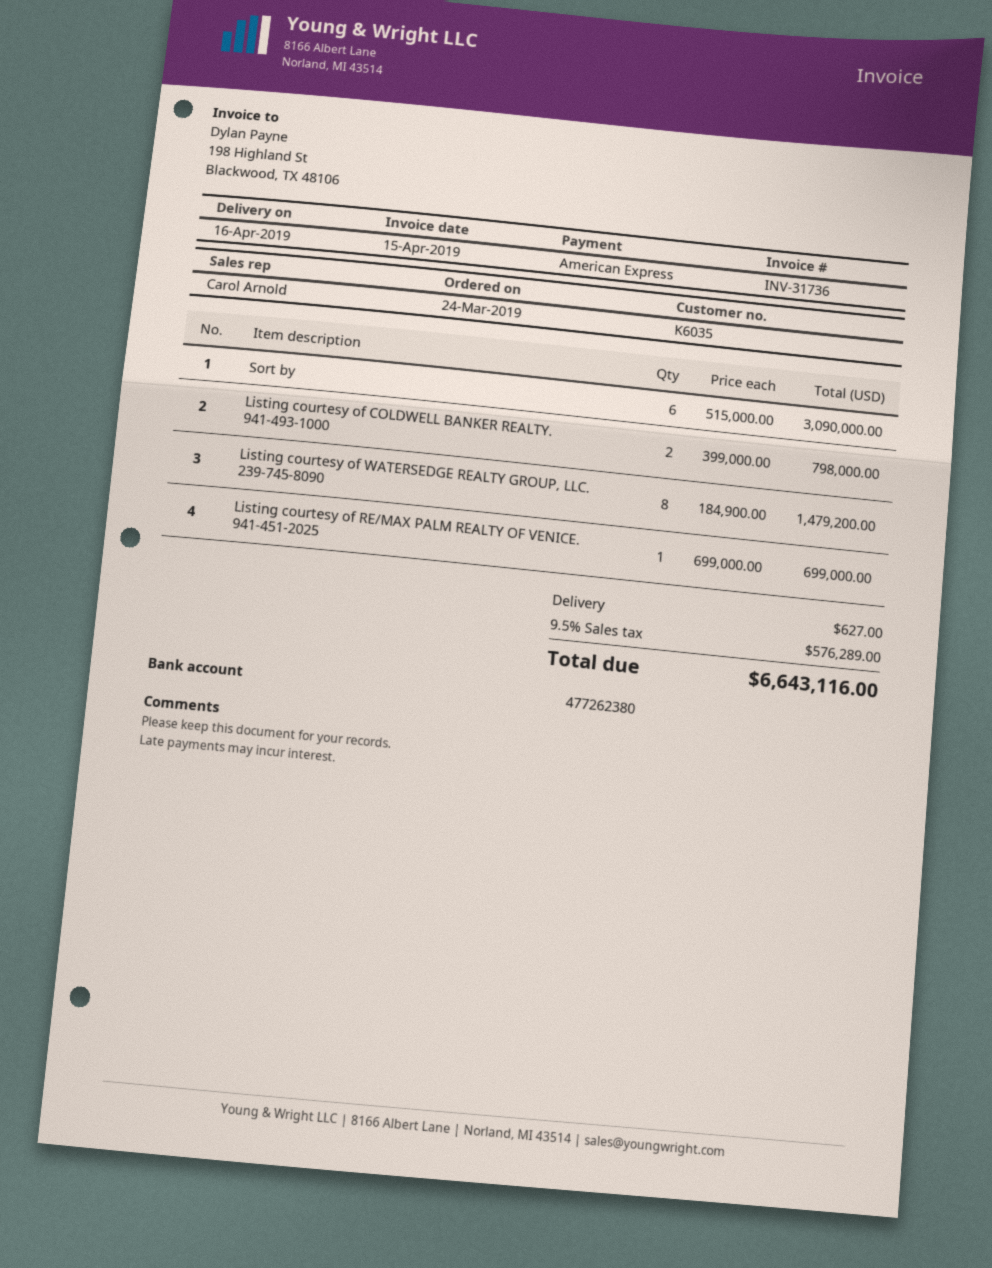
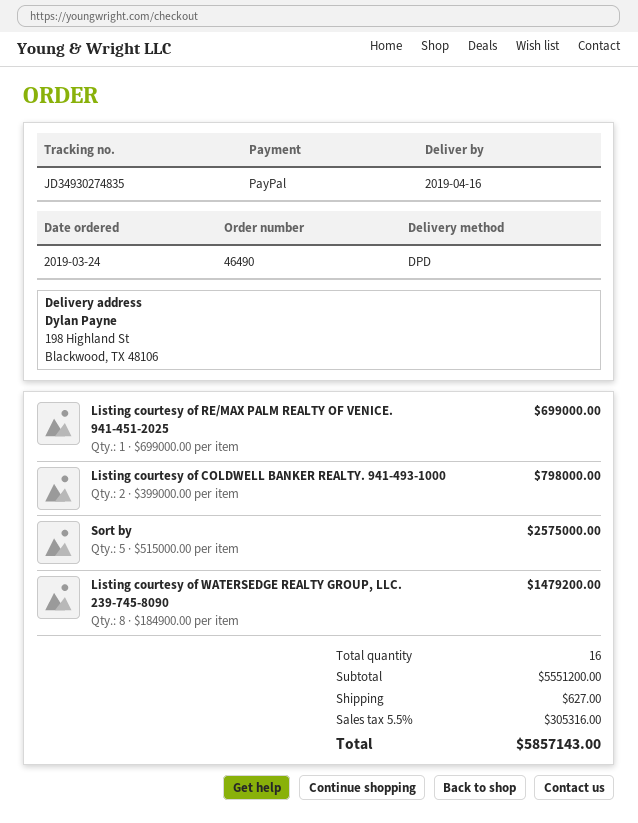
payment method: American Express -> PayPal
Sort by: 6 x 515000.00 = 3090000.00 -> 5 x 515000.00 = 2575000.00
tax: 9.5% = 576289.00 -> 5.5% = 305316.00
total: 6643116.00 -> 5857143.00

